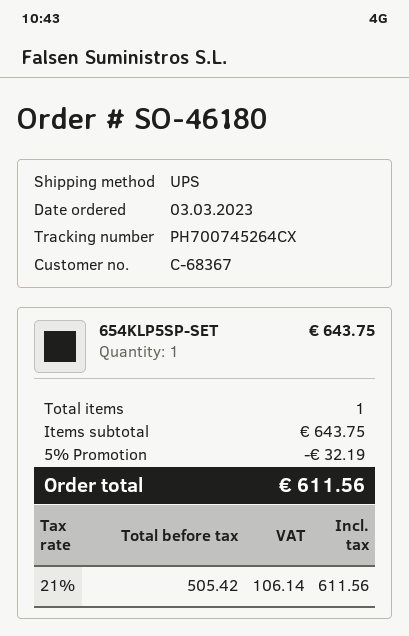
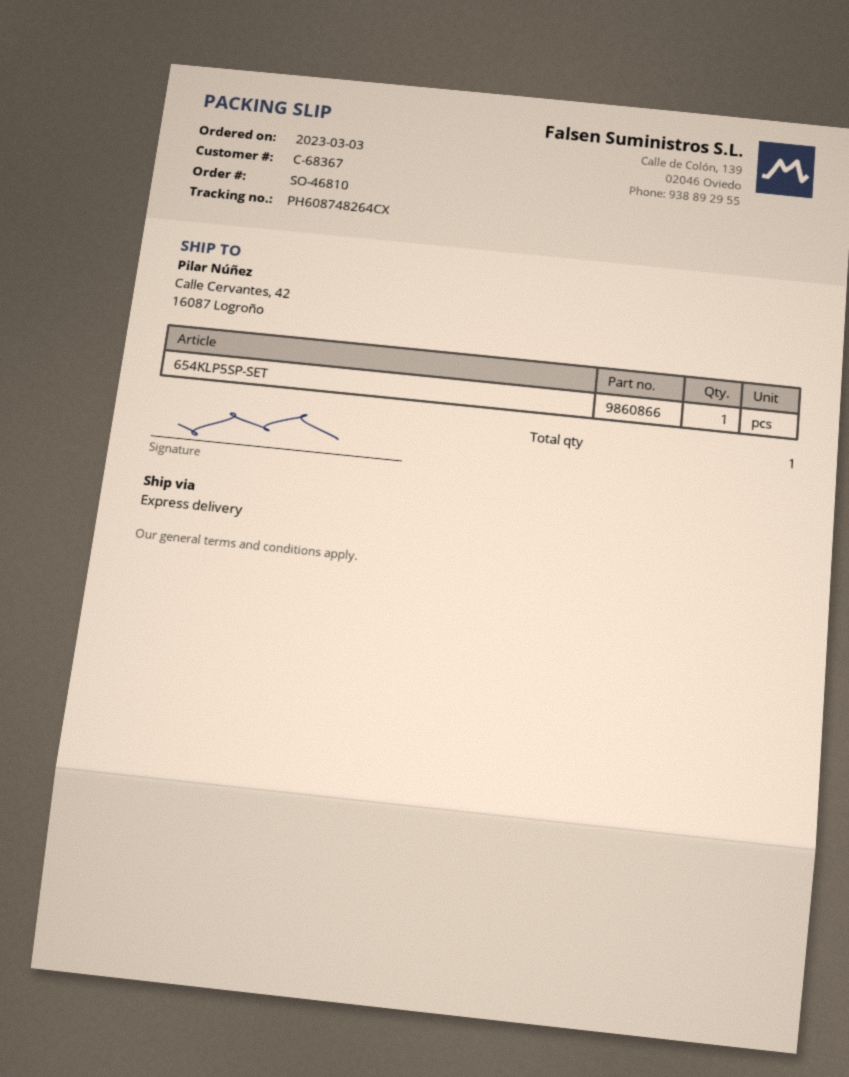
order number: SO-46180 -> SO-46810
shipping method: UPS -> express
tracking number: PH700745264CX -> PH608748264CX

